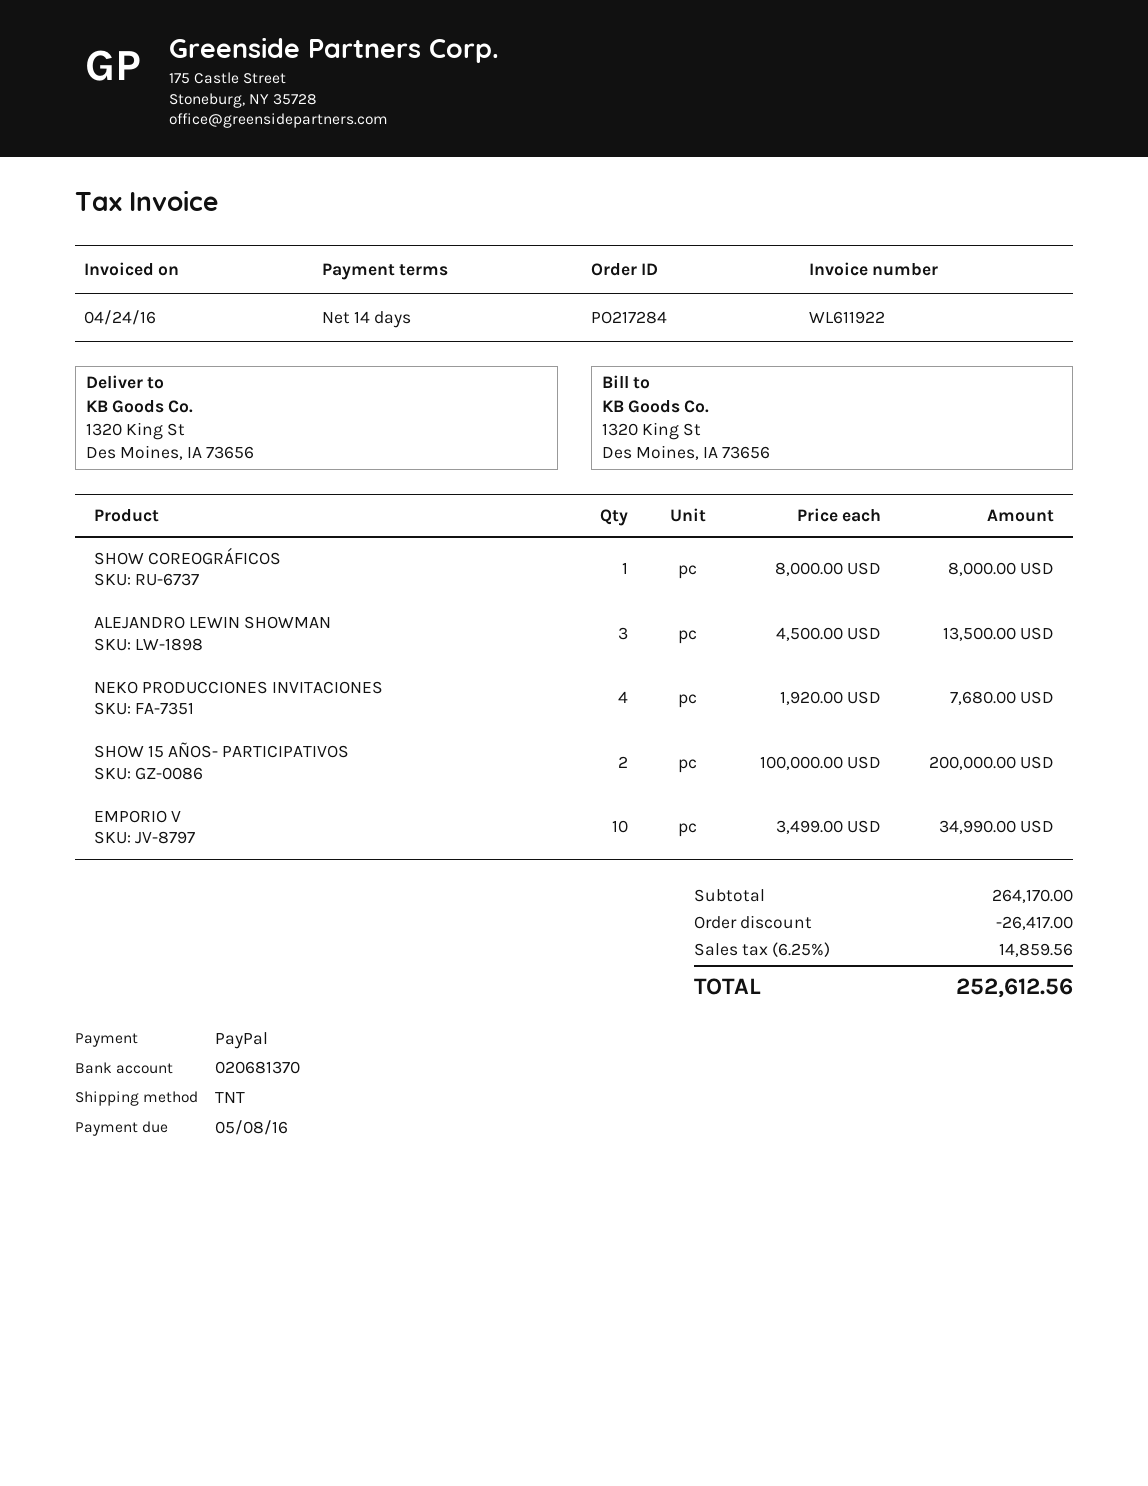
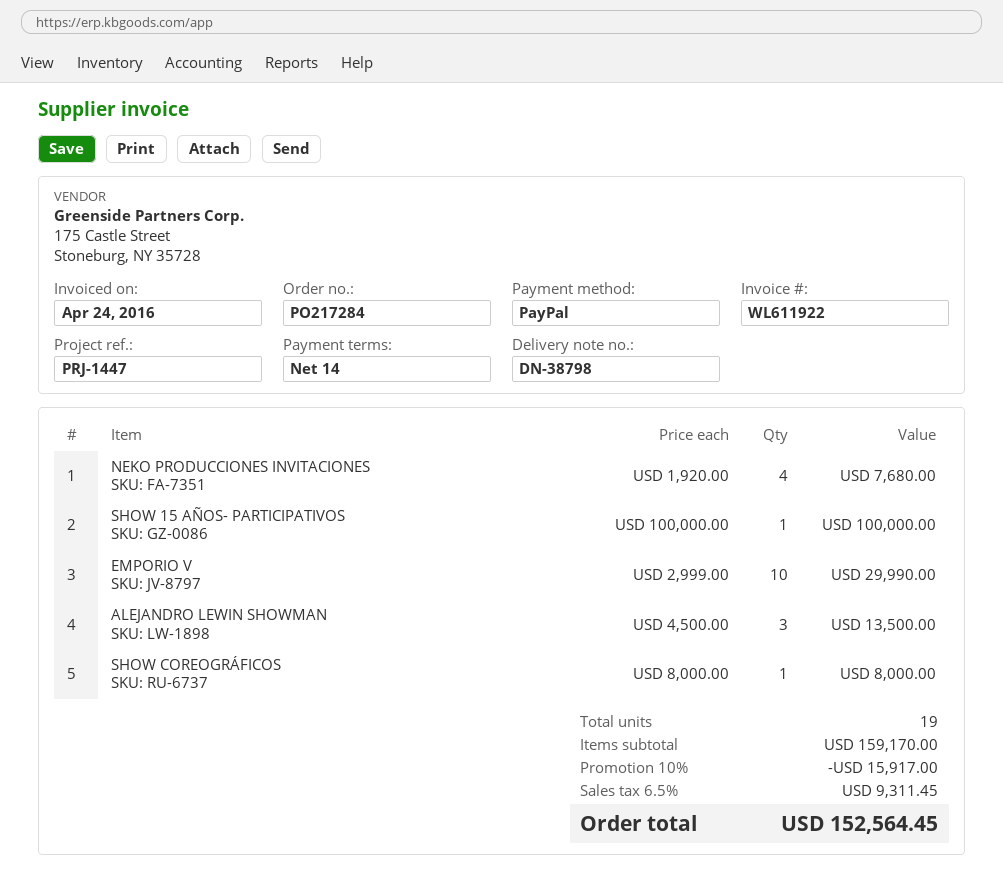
SHOW 15 AÑOS- PARTICIPATIVOS: 2 x 100000.00 = 200000.00 -> 1 x 100000.00 = 100000.00
EMPORIO V: 10 x 3499.00 = 34990.00 -> 10 x 2999.00 = 29990.00
subtotal: 264170.00 -> 159170.00
discount: 26417.00 -> 15917.00
tax: 6.25% = 14859.56 -> 6.5% = 9311.45
total: 252612.56 -> 152564.45

